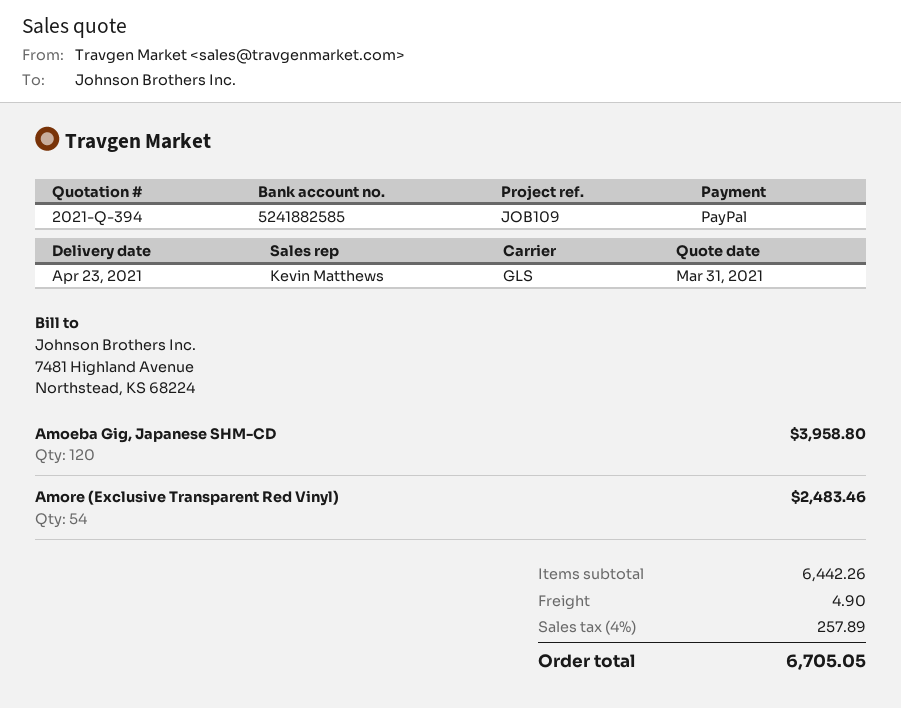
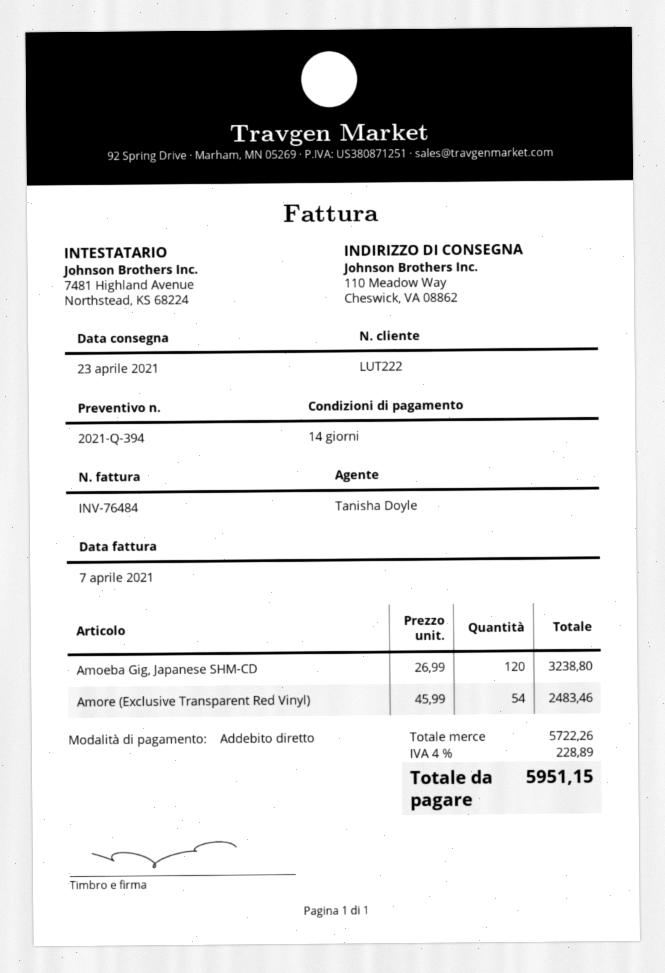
sales rep: Kevin Matthews -> Tanisha Doyle
payment method: PayPal -> direct debit
Amoeba Gig, Japanese SHM-CD: 120 for 3958.80 -> 120 for 3238.80
subtotal: 6442.26 -> 5722.26
shipping: 4.90 -> none
tax: 4% = 257.89 -> 4% = 228.89
total: 6705.05 -> 5951.15

